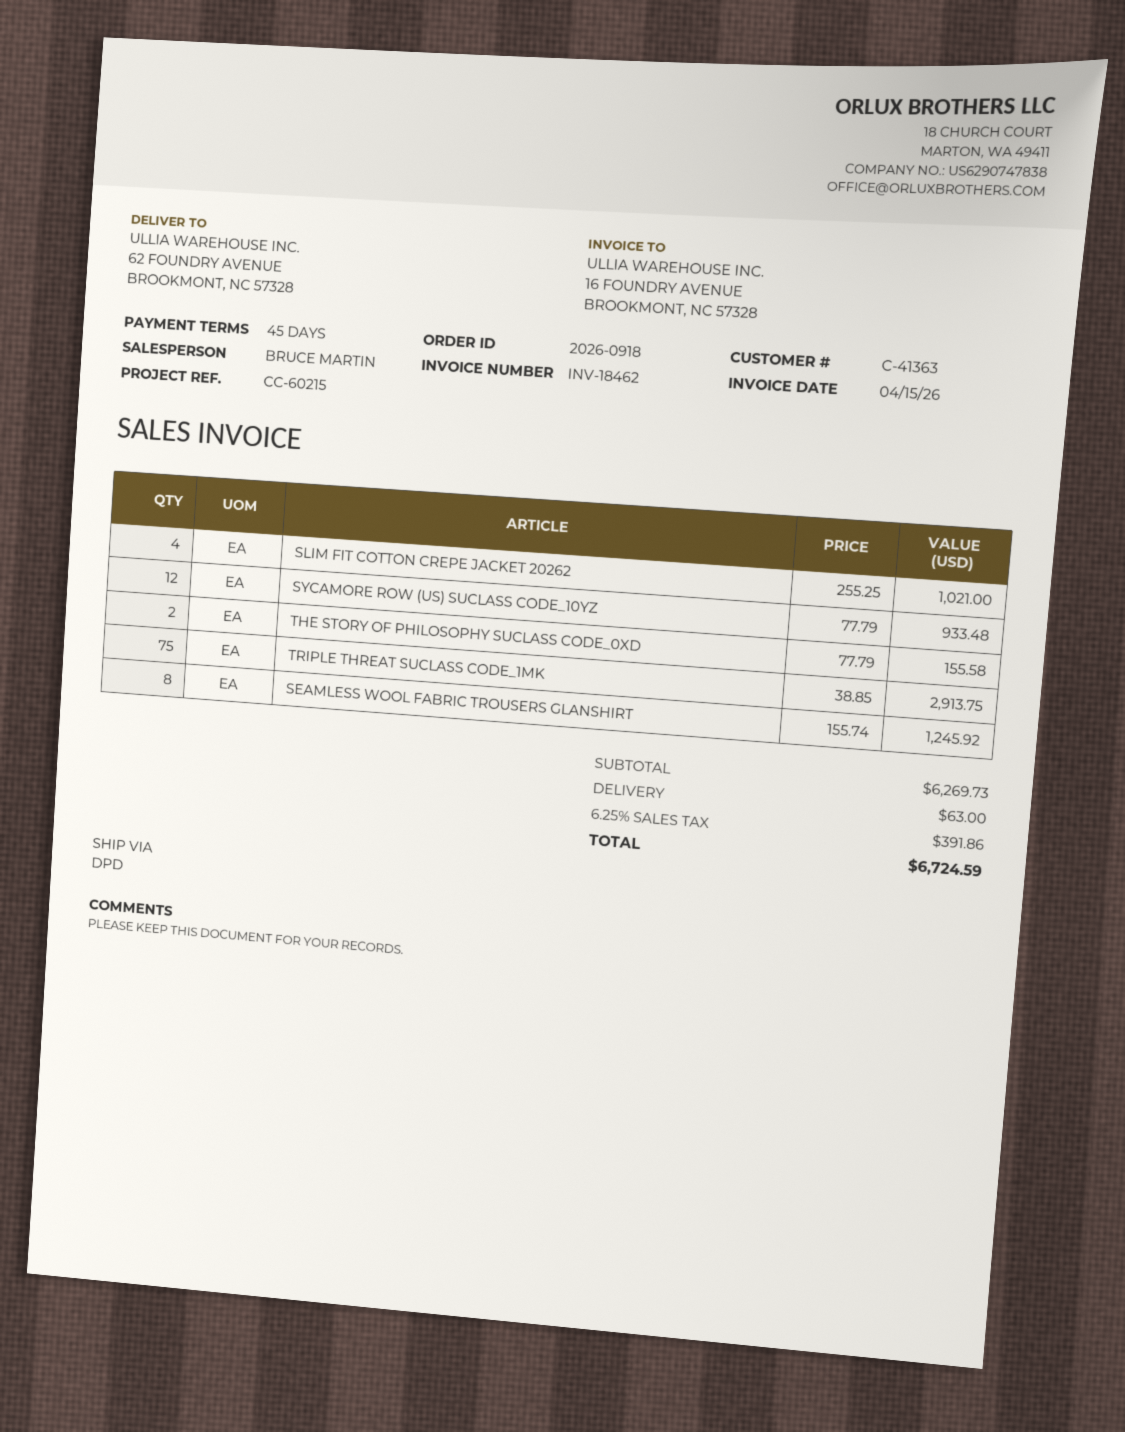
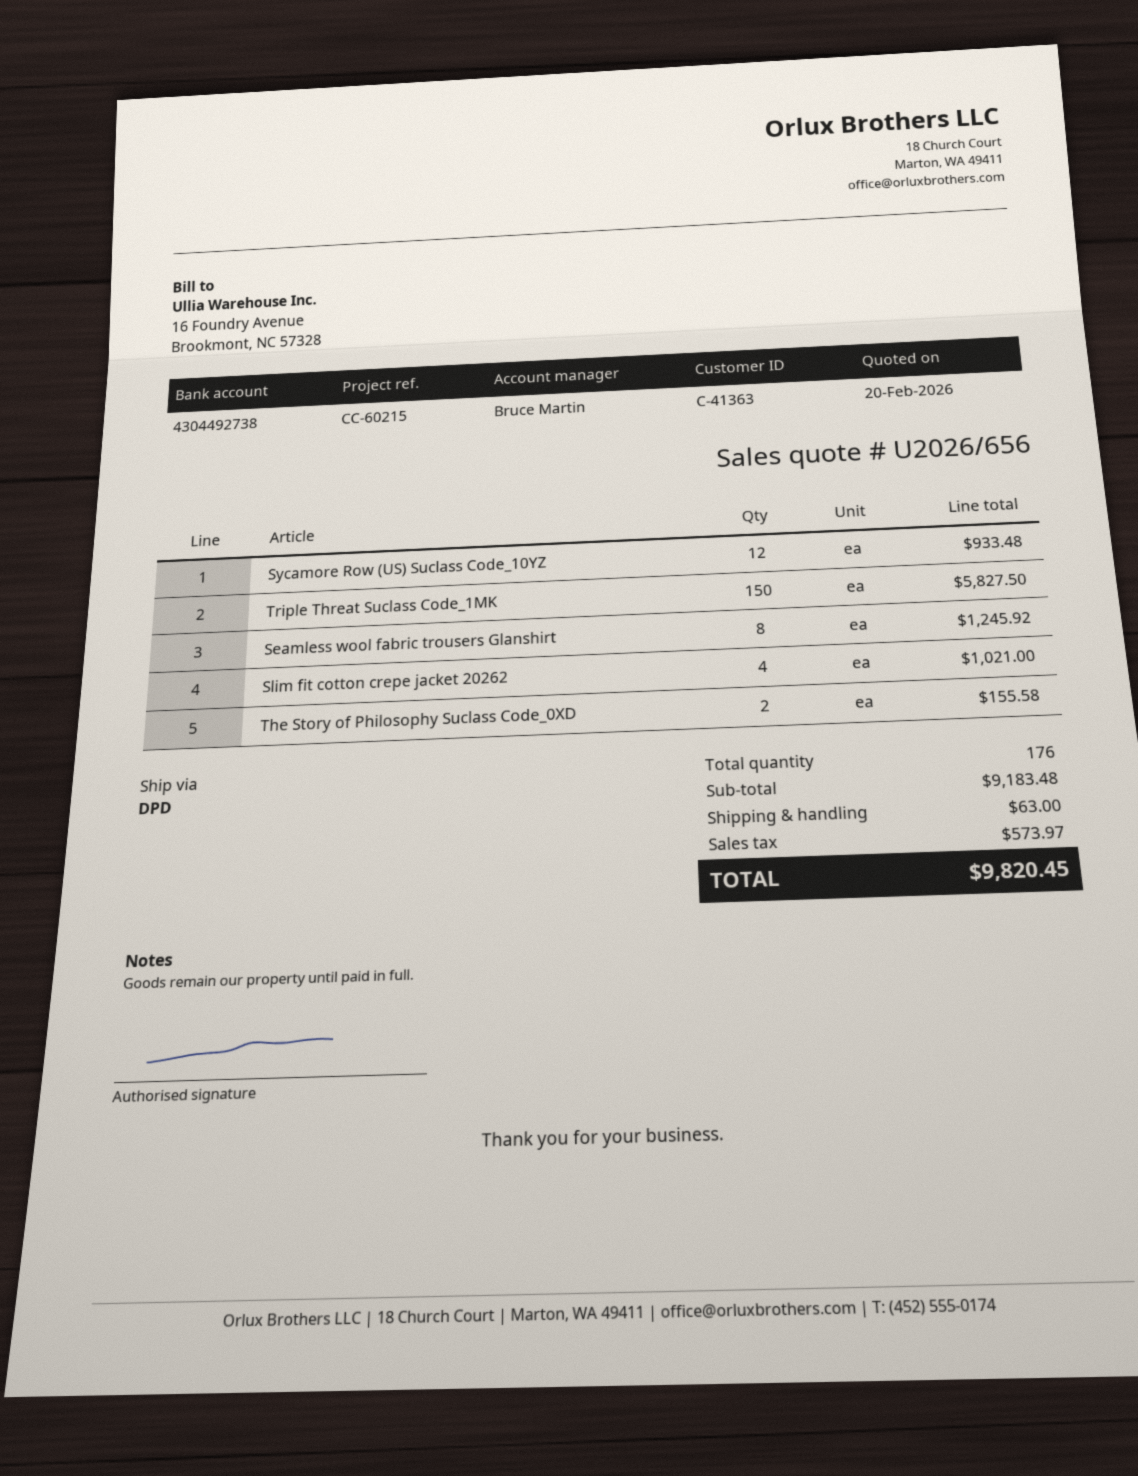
TRIPLE THREAT SUCLASS CODE_1MK: 75 for 2913.75 -> 150 for 5827.50
subtotal: 6269.73 -> 9183.48
tax: 391.86 -> 573.97
total: 6724.59 -> 9820.45

